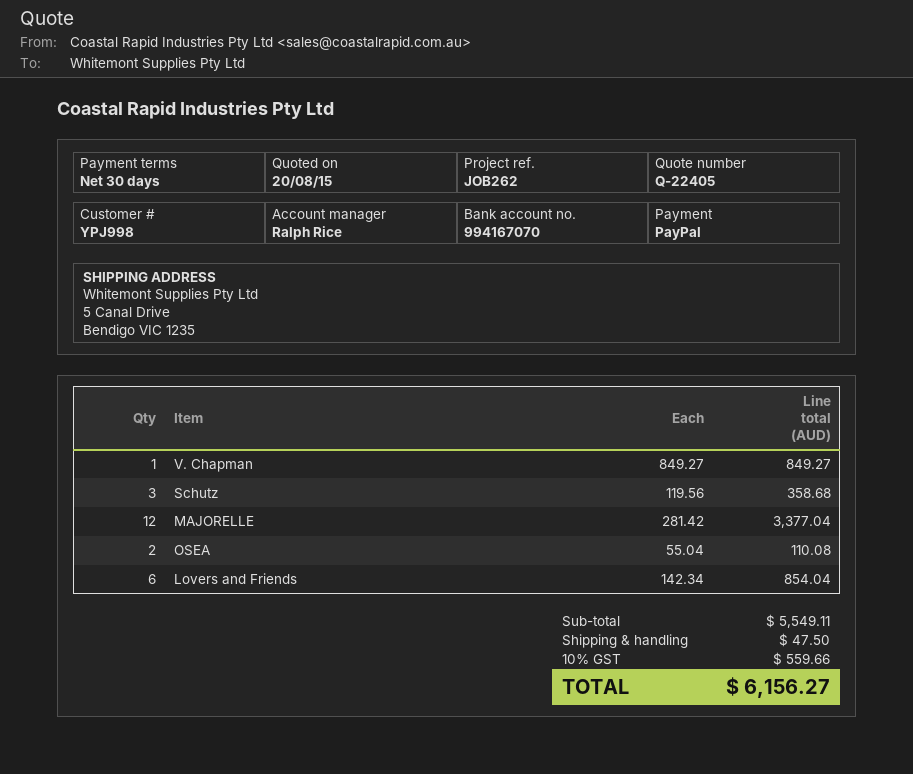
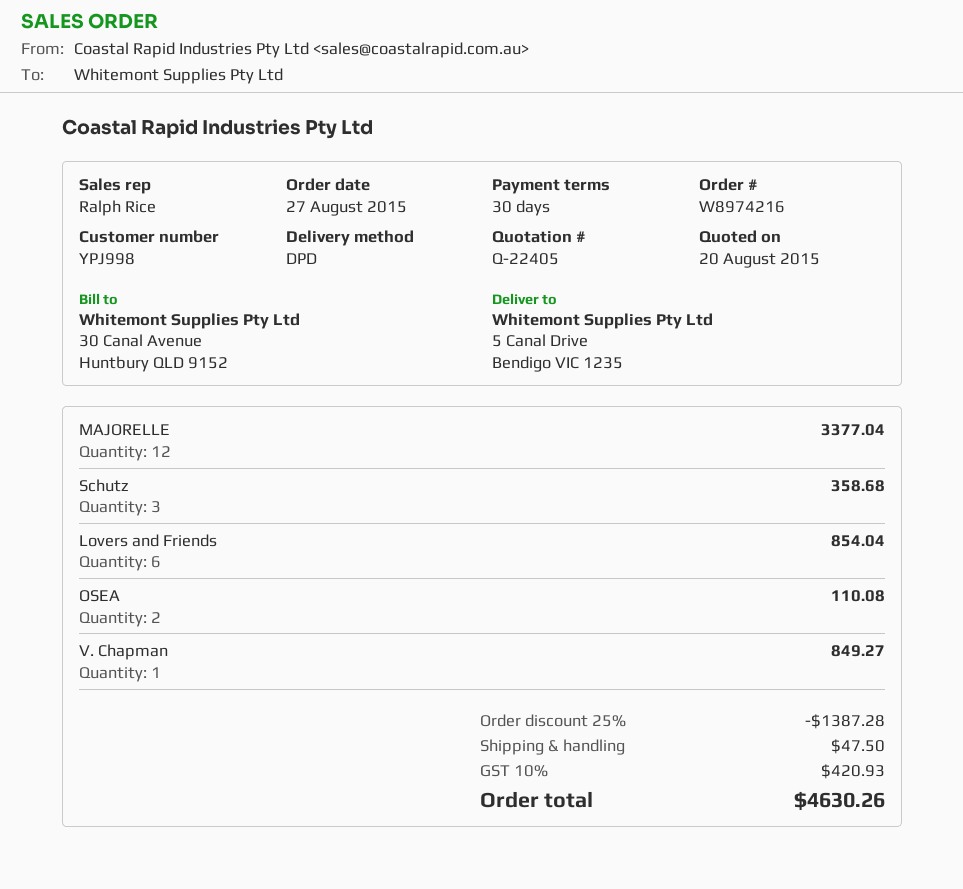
discount: none -> 25% = 1387.28
tax: 10% = 559.66 -> 10% = 420.93
total: 6156.27 -> 4630.26

